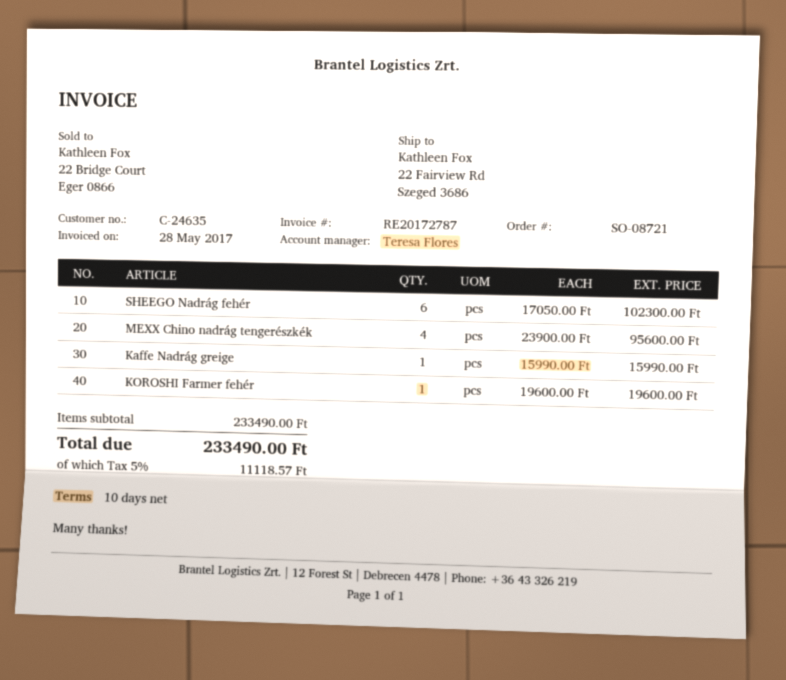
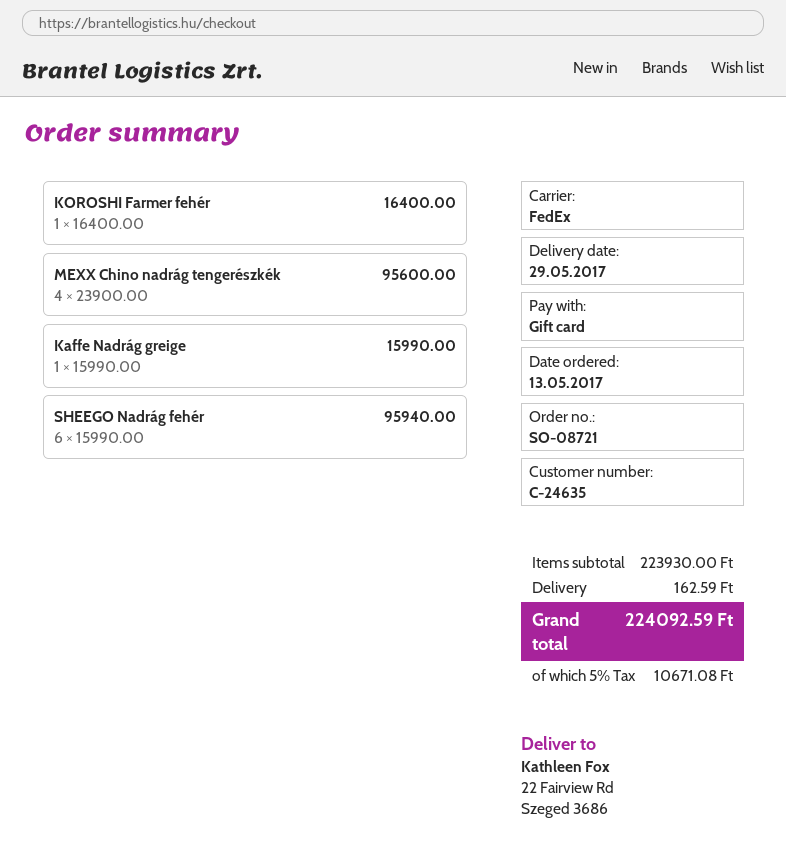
SHEEGO Nadrág fehér: 6 x 17050.00 = 102300.00 -> 6 x 15990.00 = 95940.00
KOROSHI Farmer fehér: 1 x 19600.00 = 19600.00 -> 1 x 16400.00 = 16400.00
subtotal: 233490.00 -> 223930.00
shipping: none -> 162.59
tax: 5% = 11118.57 -> 5% = 10671.08
total: 233490.00 -> 224092.59

